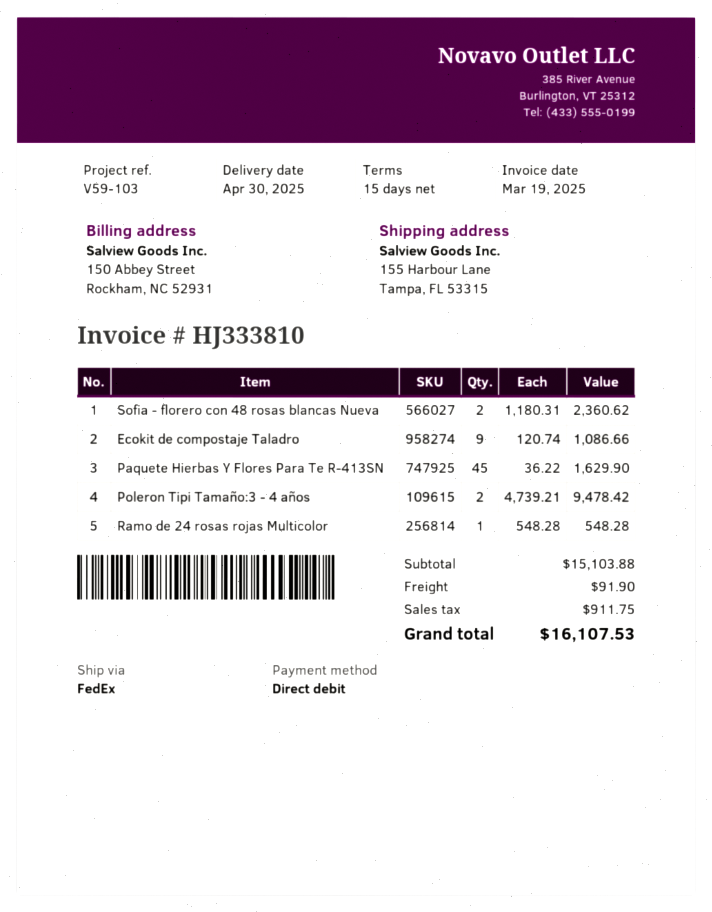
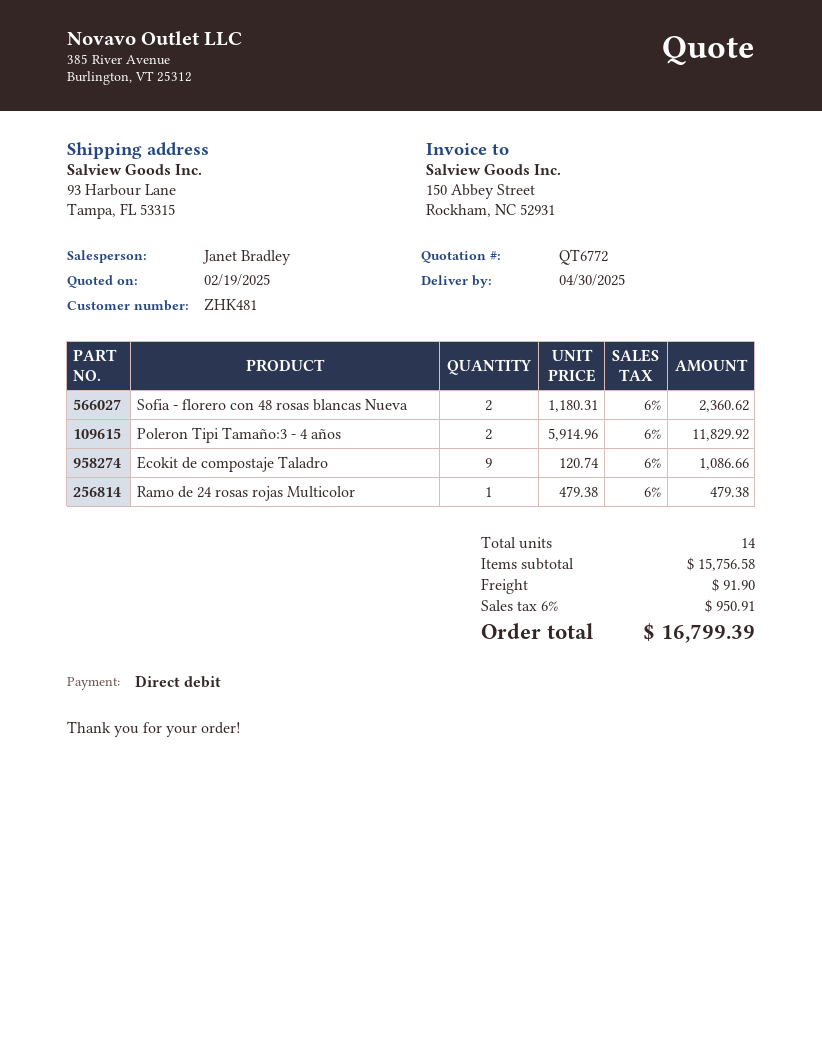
ship to: 155 Harbour Lane, Tampa, FL 53315 -> 93 Harbour Lane, Tampa, FL 53315
Paquete Hierbas Y Flores Para Te R-413SN: 45 x 36.22 = 1629.90 -> none
Poleron Tipi Tamaño:3 - 4 años: 2 x 4739.21 = 9478.42 -> 2 x 5914.96 = 11829.92
Ramo de 24 rosas rojas Multicolor: 1 x 548.28 = 548.28 -> 1 x 479.38 = 479.38
subtotal: 15103.88 -> 15756.58
tax: 911.75 -> 950.91
total: 16107.53 -> 16799.39

